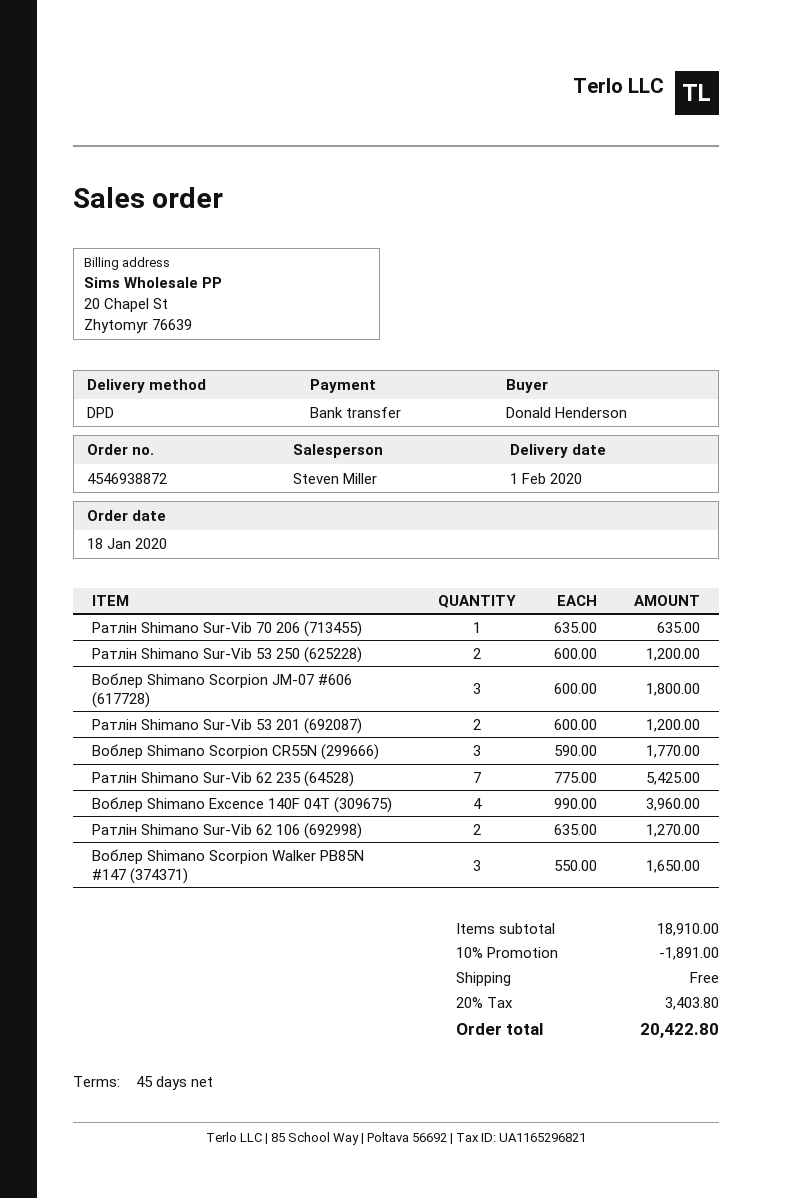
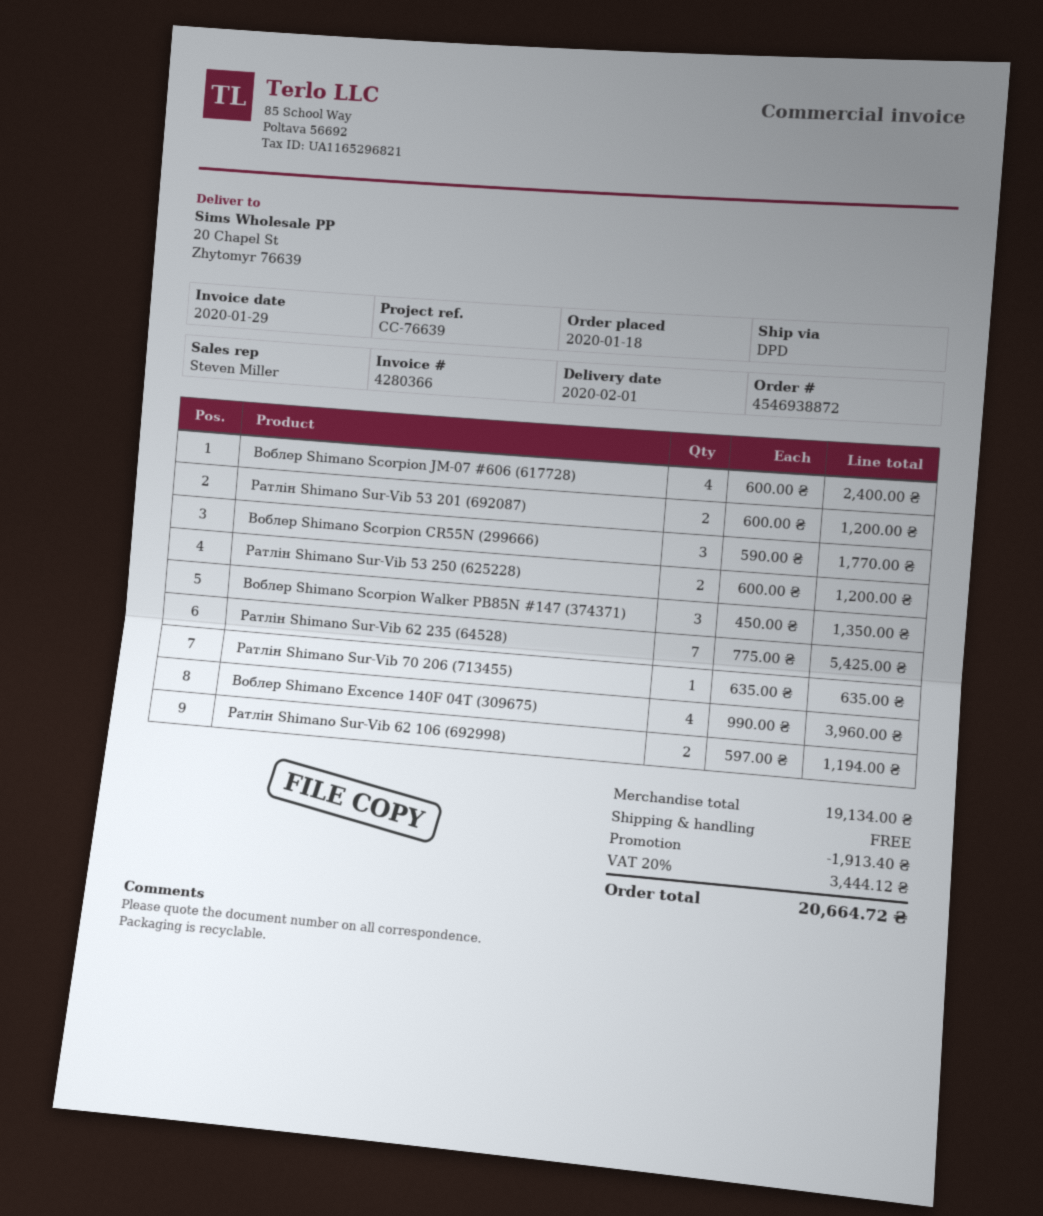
Воблер Shimano Scorpion JM-07 #606 (617728): 3 x 600.00 = 1800.00 -> 4 x 600.00 = 2400.00
Ратлін Shimano Sur-Vib 62 106 (692998): 2 x 635.00 = 1270.00 -> 2 x 597.00 = 1194.00
Воблер Shimano Scorpion Walker PB85N #147 (374371): 3 x 550.00 = 1650.00 -> 3 x 450.00 = 1350.00
subtotal: 18910.00 -> 19134.00
discount: 1891.00 -> 1913.40
tax: 20% = 3403.80 -> 20% = 3444.12
total: 20422.80 -> 20664.72

